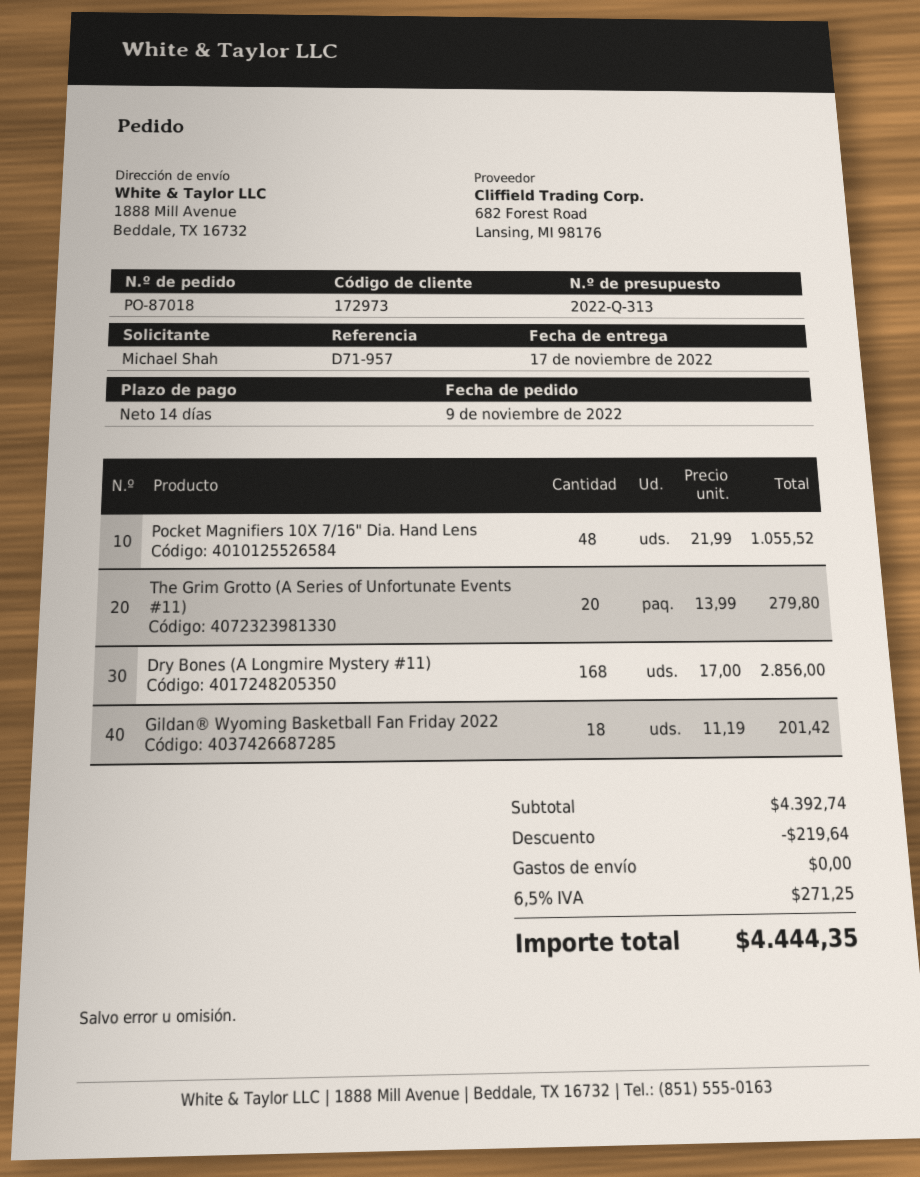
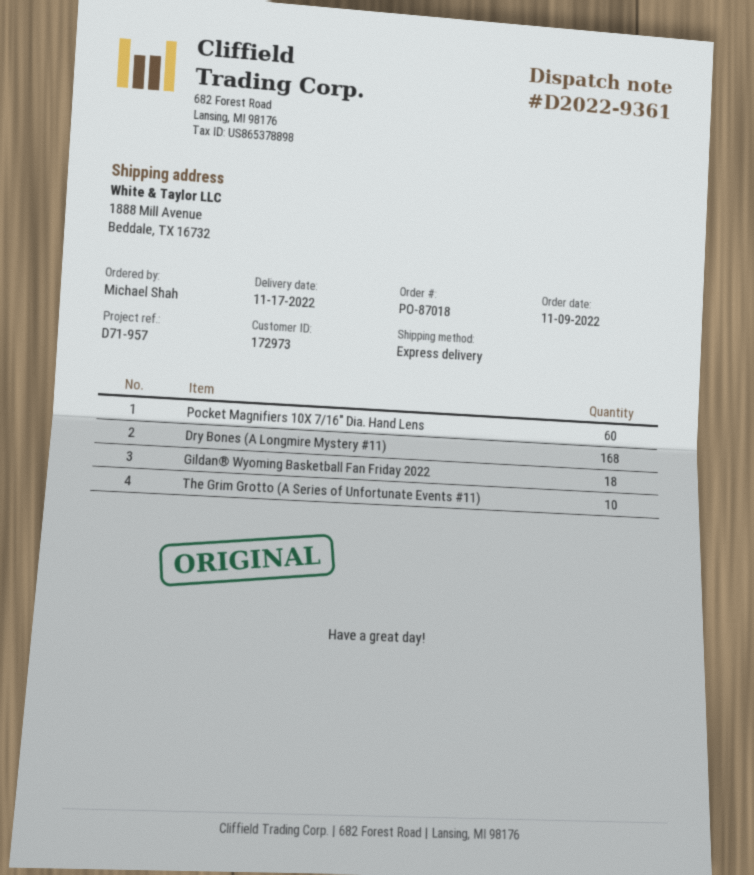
Pocket Magnifiers 10X 7/16" Dia. Hand Lens: 48 -> 60
The Grim Grotto (A Series of Unfortunate Events #11): 20 -> 10

